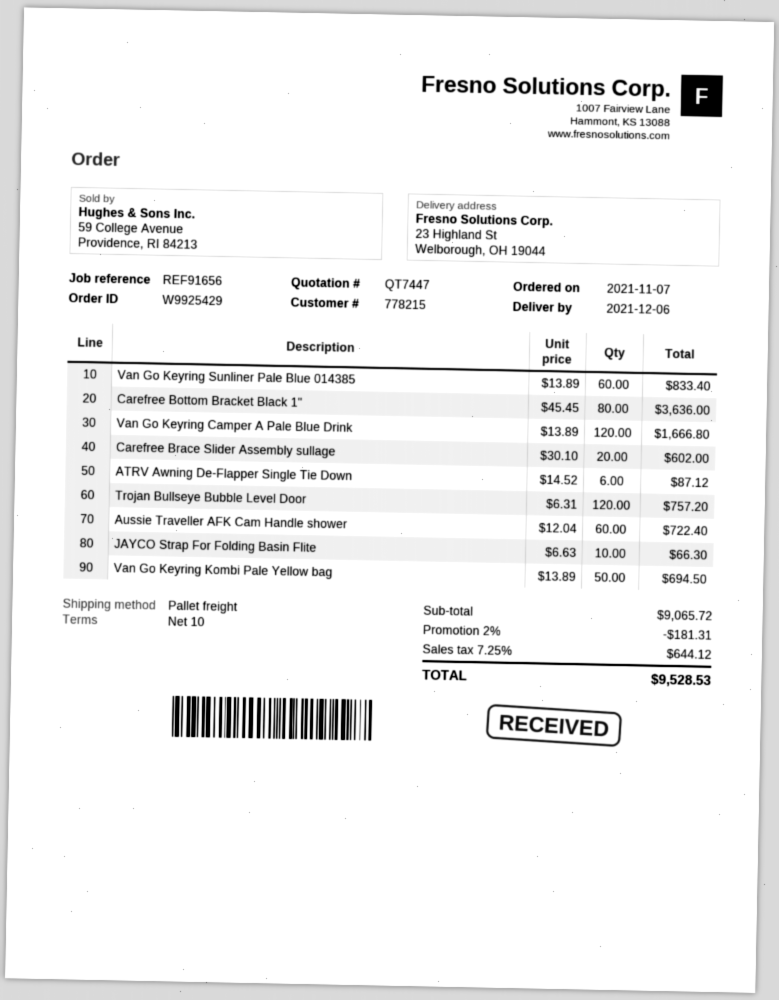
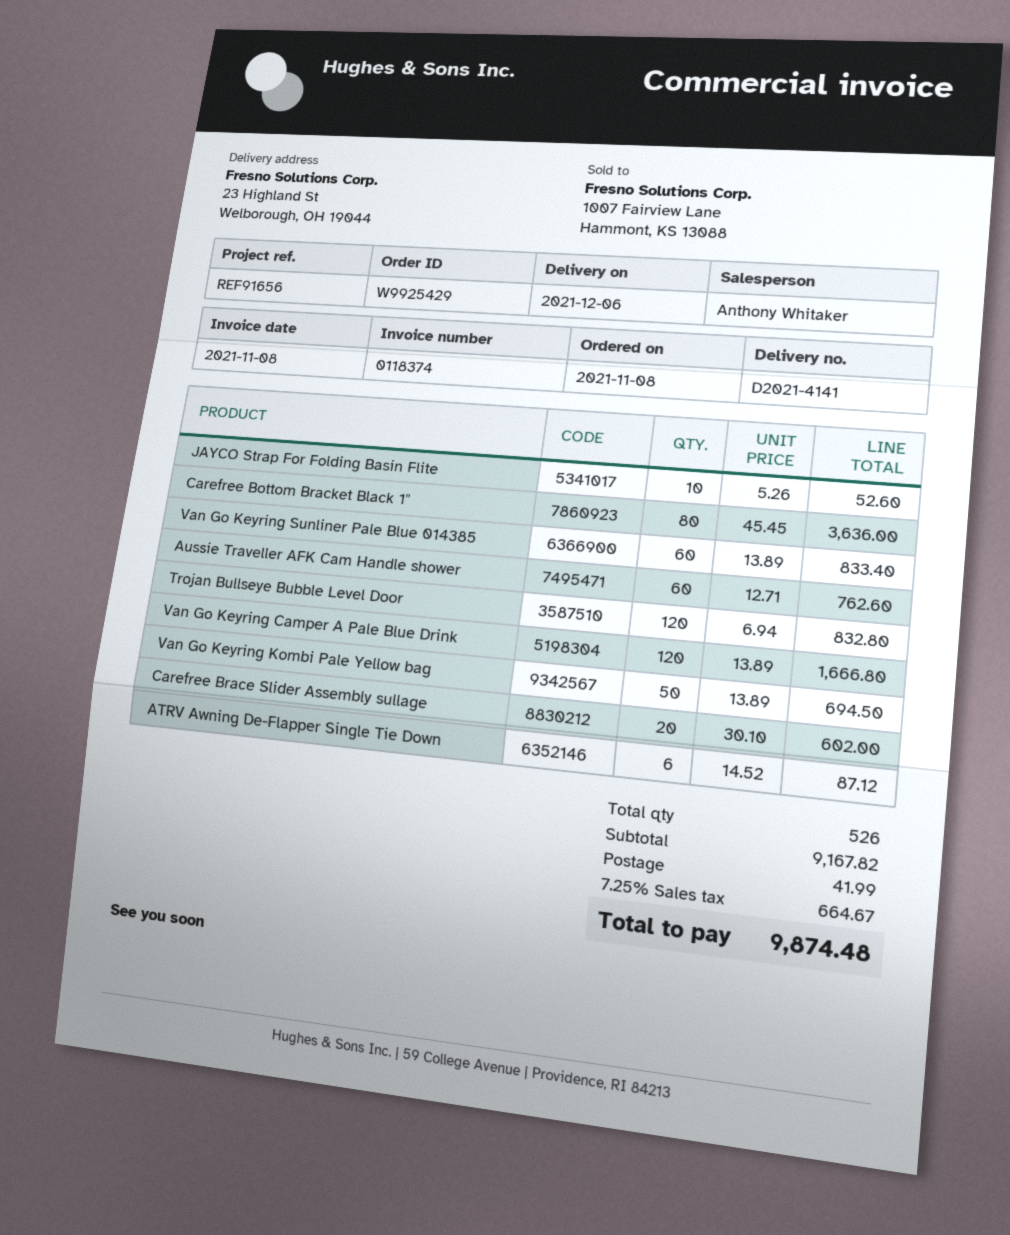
order date: 2021-11-07 -> 2021-11-08
Trojan Bullseye Bubble Level Door: 120 x 6.31 = 757.20 -> 120 x 6.94 = 832.80
Aussie Traveller AFK Cam Handle shower: 60 x 12.04 = 722.40 -> 60 x 12.71 = 762.60
JAYCO Strap For Folding Basin Flite: 10 x 6.63 = 66.30 -> 10 x 5.26 = 52.60
subtotal: 9065.72 -> 9167.82
discount: 2% = 181.31 -> none
shipping: none -> 41.99
tax: 7.25% = 644.12 -> 7.25% = 664.67
total: 9528.53 -> 9874.48

